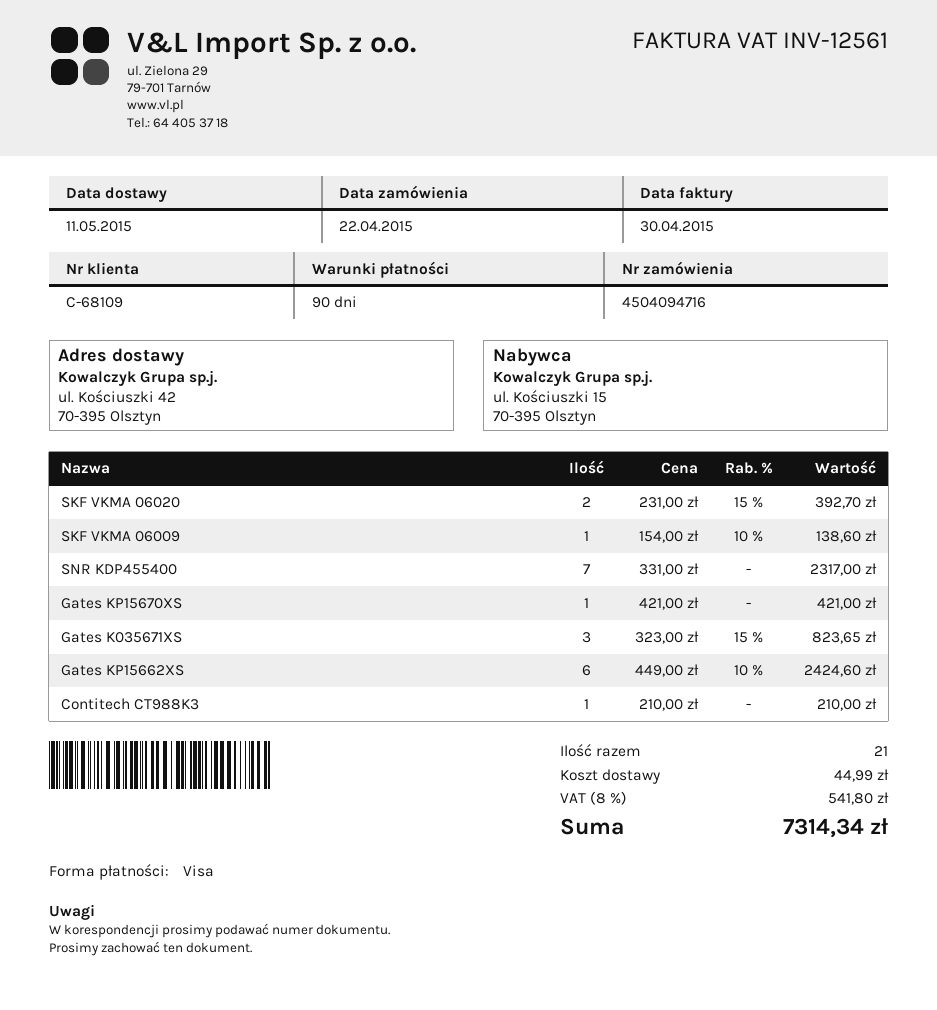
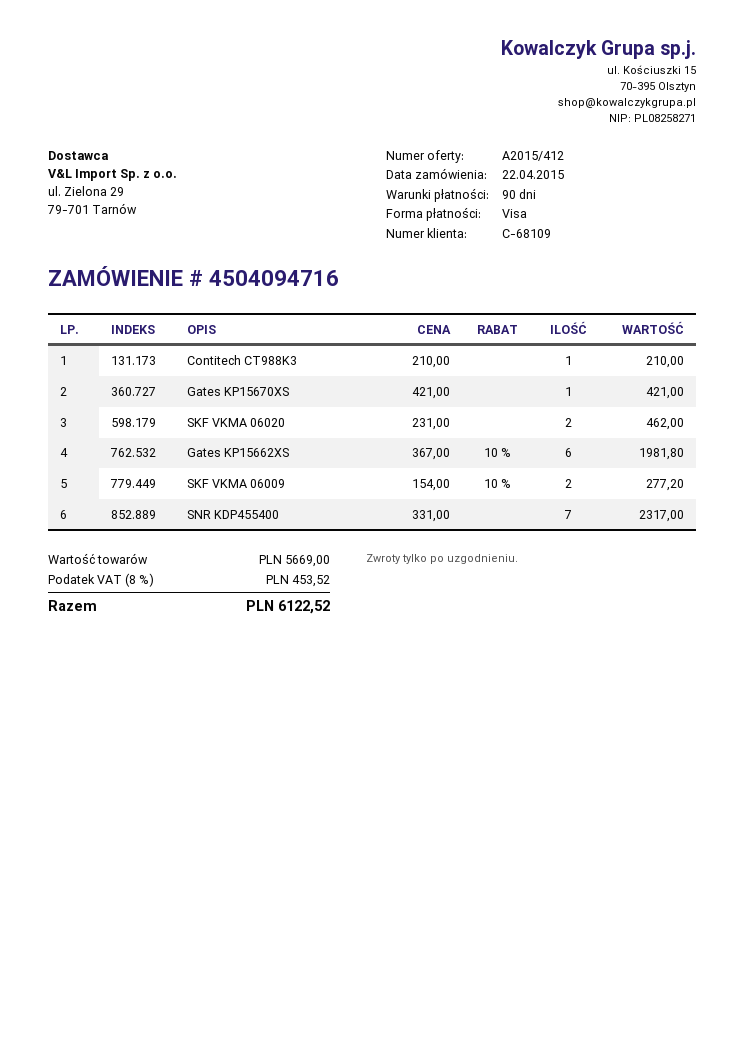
SKF VKMA 06020: 2 x 231.00 - 15% = 392.70 -> 2 x 231.00 = 462.00
SKF VKMA 06009: 1 x 154.00 - 10% = 138.60 -> 2 x 154.00 - 10% = 277.20
Gates K035671XS: 3 x 323.00 - 15% = 823.65 -> none
Gates KP15662XS: 6 x 449.00 - 10% = 2424.60 -> 6 x 367.00 - 10% = 1981.80
shipping: 44.99 -> none
tax: 8% = 541.80 -> 8% = 453.52
total: 7314.34 -> 6122.52

